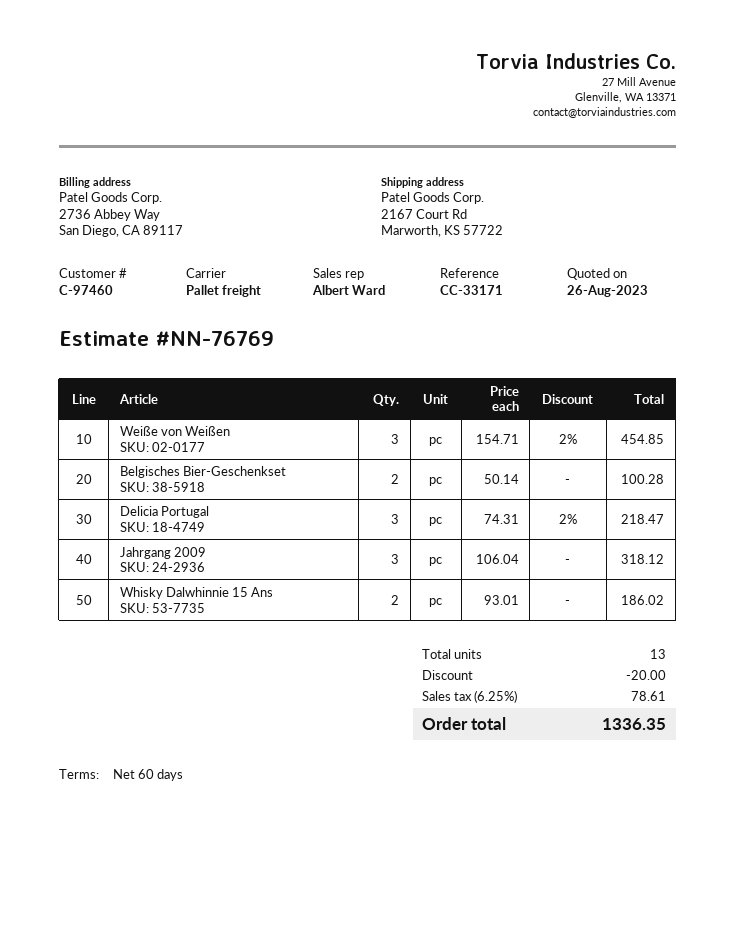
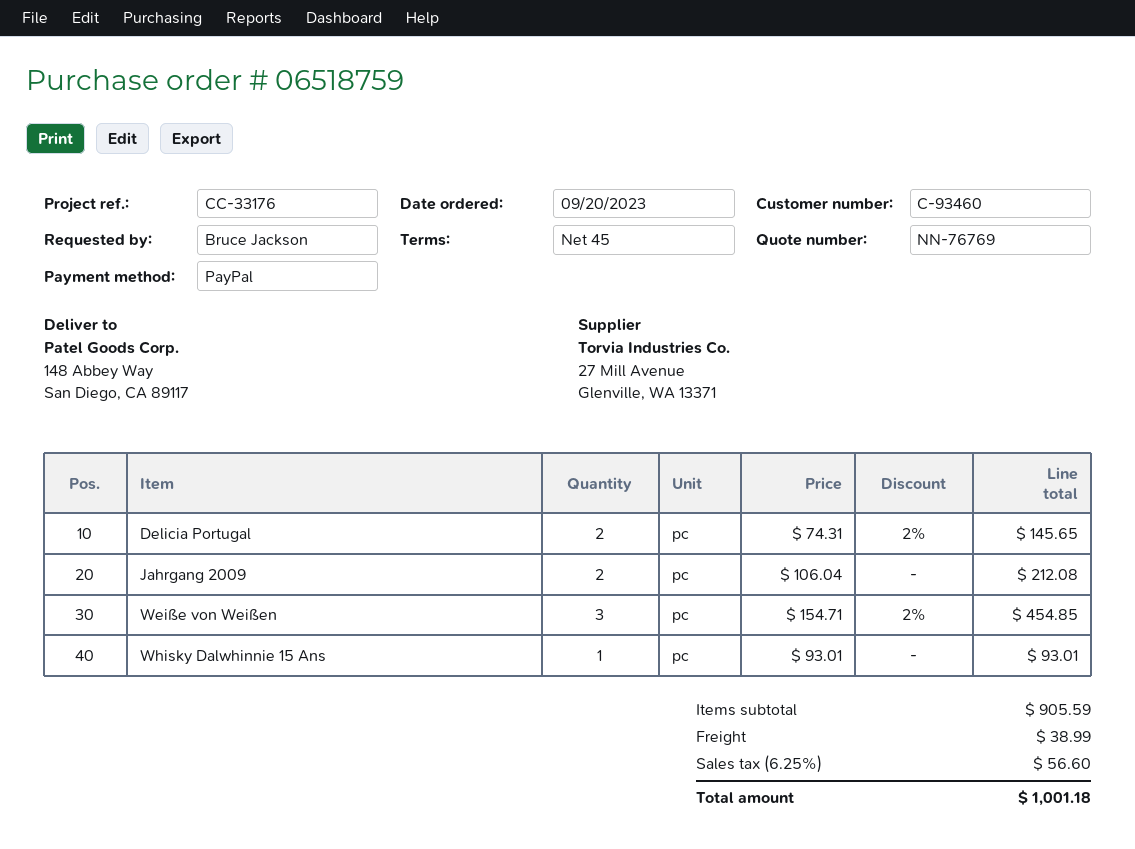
payment terms: 60 days -> 45 days
customer number: C-97460 -> C-93460
reference: CC-33171 -> CC-33176
ship to: 2167 Court Rd, Marworth, KS 57722 -> 148 Abbey Way, San Diego, CA 89117
Belgisches Bier-Geschenkset: 2 x 50.14 = 100.28 -> none
Delicia Portugal: 3 x 74.31 - 2% = 218.47 -> 2 x 74.31 - 2% = 145.65
Jahrgang 2009: 3 x 106.04 = 318.12 -> 2 x 106.04 = 212.08
Whisky Dalwhinnie 15 Ans: 2 x 93.01 = 186.02 -> 1 x 93.01 = 93.01
discount: 20.00 -> none
shipping: none -> 38.99
tax: 6.25% = 78.61 -> 6.25% = 56.60
total: 1336.35 -> 1001.18

